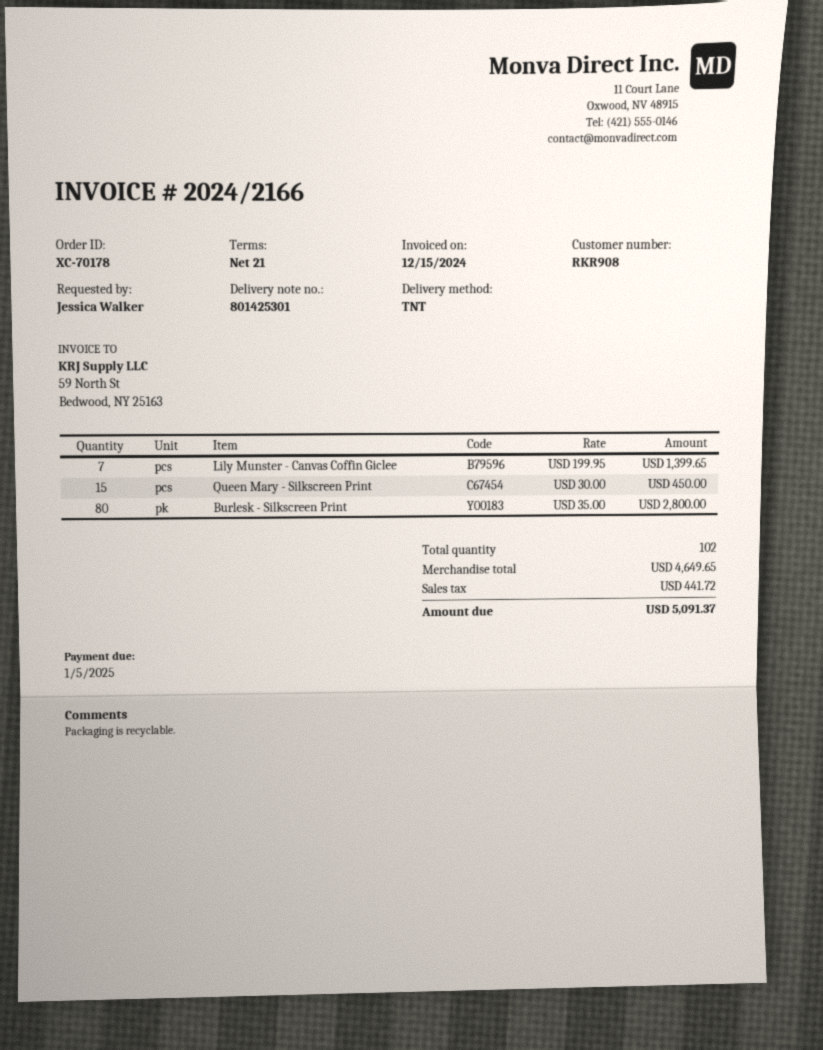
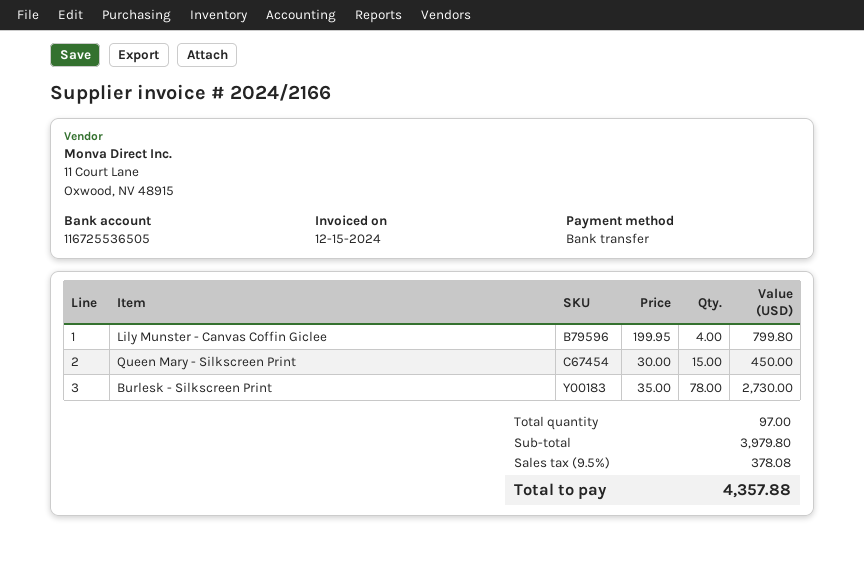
Lily Munster - Canvas Coffin Giclee: 7 x 199.95 = 1399.65 -> 4 x 199.95 = 799.80
Burlesk - Silkscreen Print: 80 x 35.00 = 2800.00 -> 78 x 35.00 = 2730.00
total quantity: 102 -> 97
subtotal: 4649.65 -> 3979.80
tax: 441.72 -> 378.08
total: 5091.37 -> 4357.88

